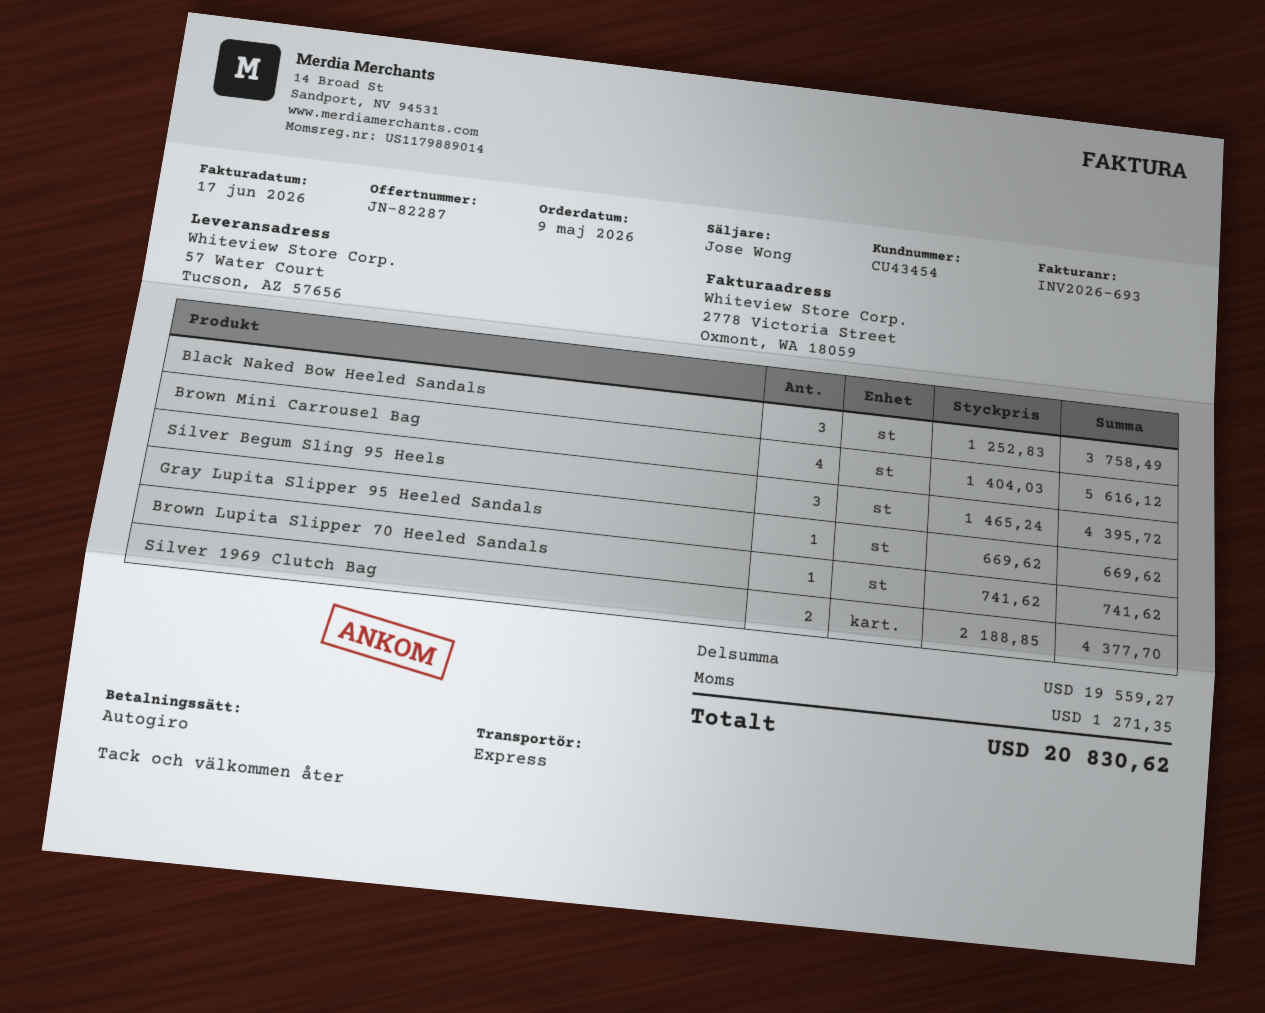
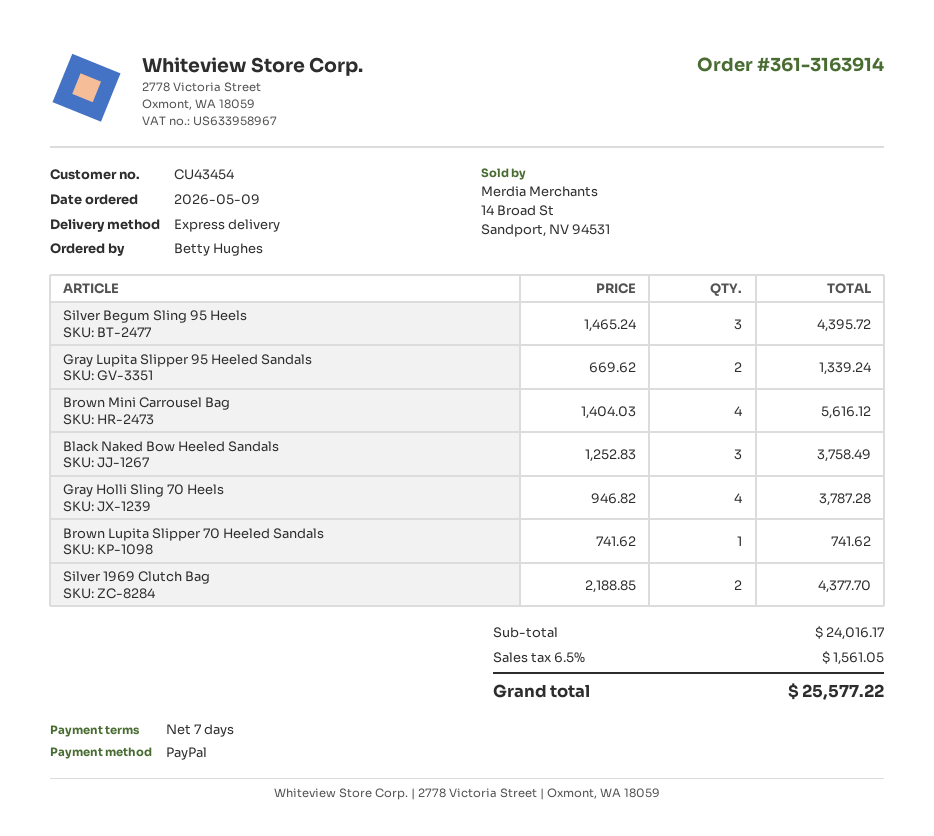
payment method: direct debit -> PayPal
Gray Lupita Slipper 95 Heeled Sandals: 1 x 669.62 = 669.62 -> 2 x 669.62 = 1339.24
Gray Holli Sling 70 Heels: none -> 4 x 946.82 = 3787.28
subtotal: 19559.27 -> 24016.17
tax: 1271.35 -> 1561.05
total: 20830.62 -> 25577.22

